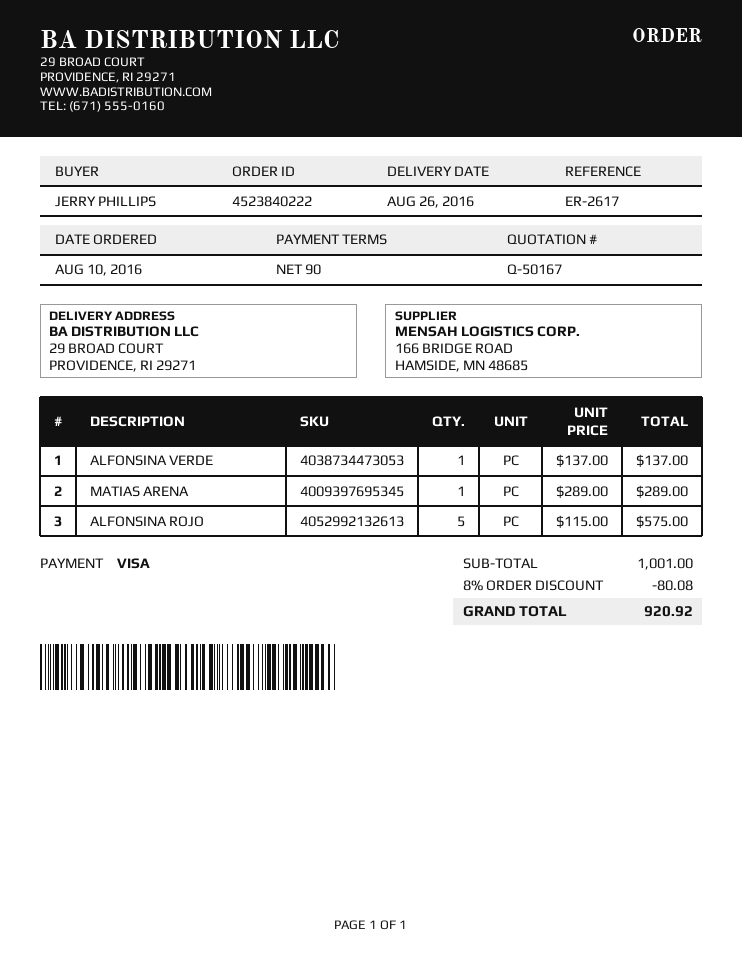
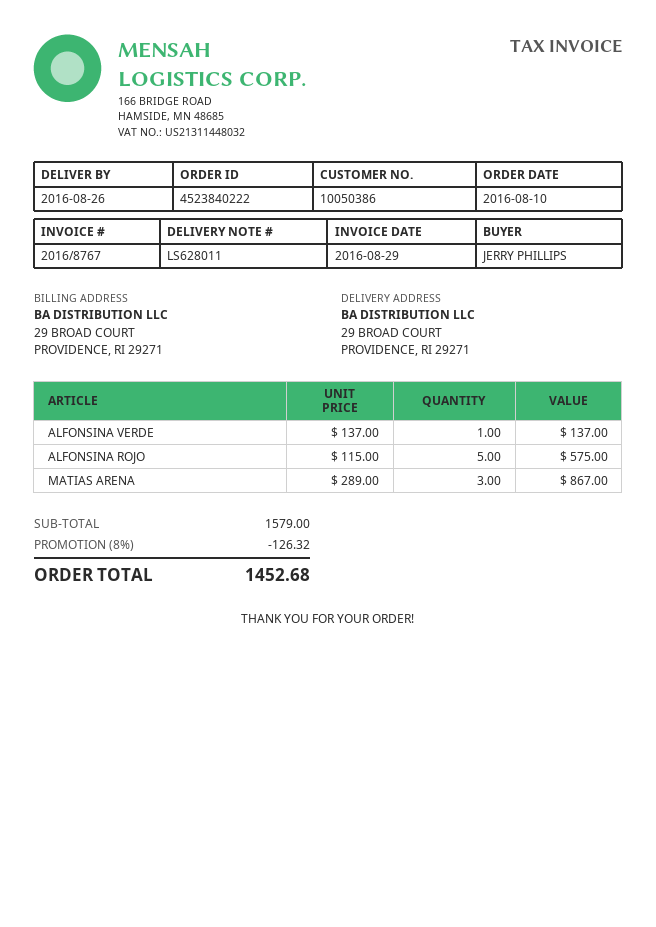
MATIAS ARENA: 1 x 289.00 = 289.00 -> 3 x 289.00 = 867.00
subtotal: 1001.00 -> 1579.00
discount: 8% = 80.08 -> 8% = 126.32
total: 920.92 -> 1452.68

